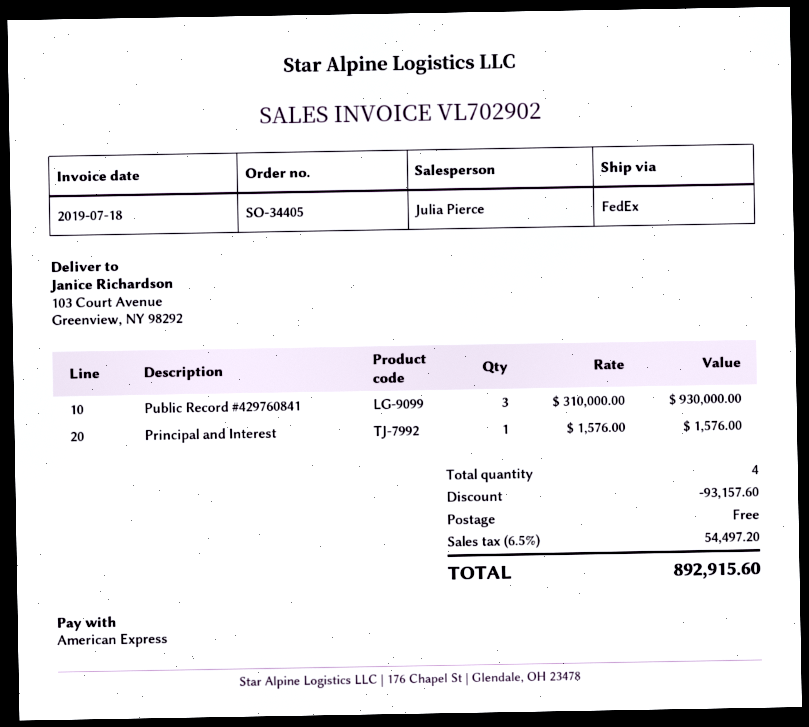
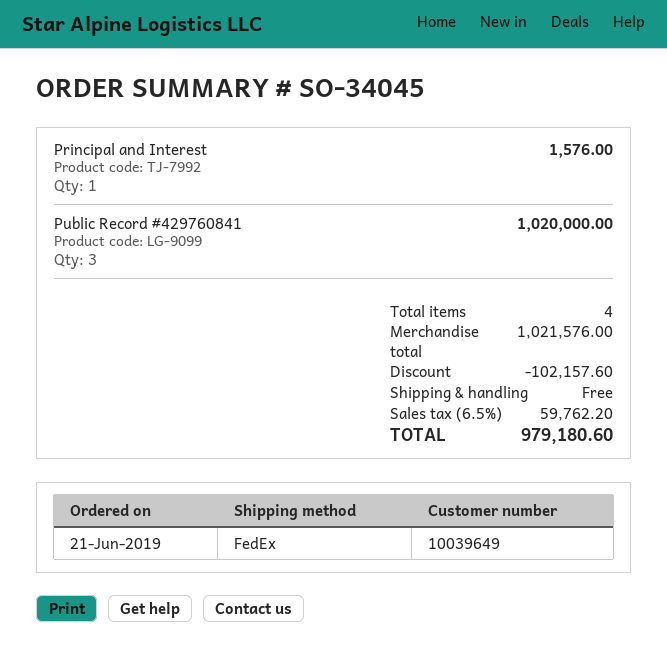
order number: SO-34405 -> SO-34045
Public Record #429760841: 3 for 930000.00 -> 3 for 1020000.00
discount: 93157.60 -> 102157.60
tax: 6.5% = 54497.20 -> 6.5% = 59762.20
total: 892915.60 -> 979180.60

